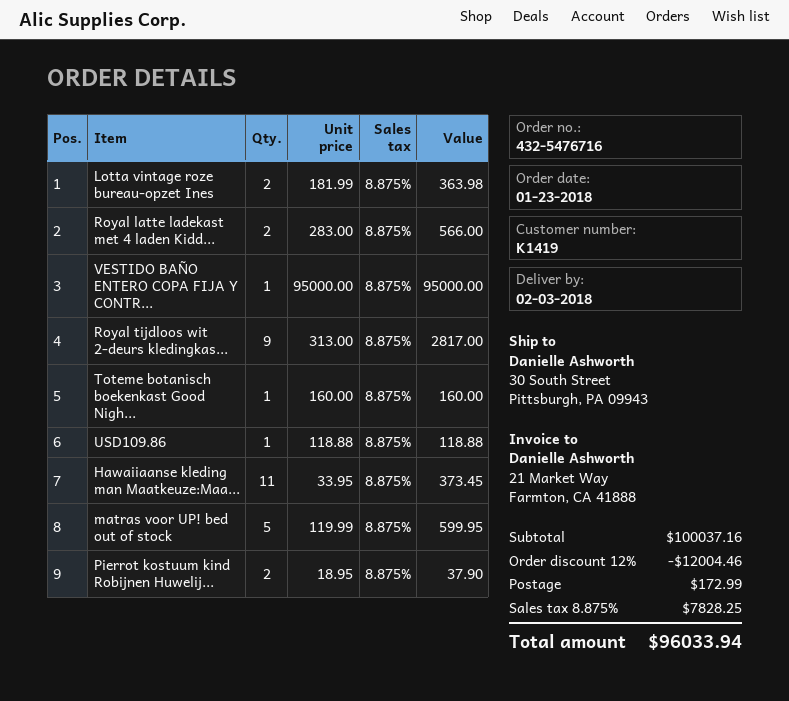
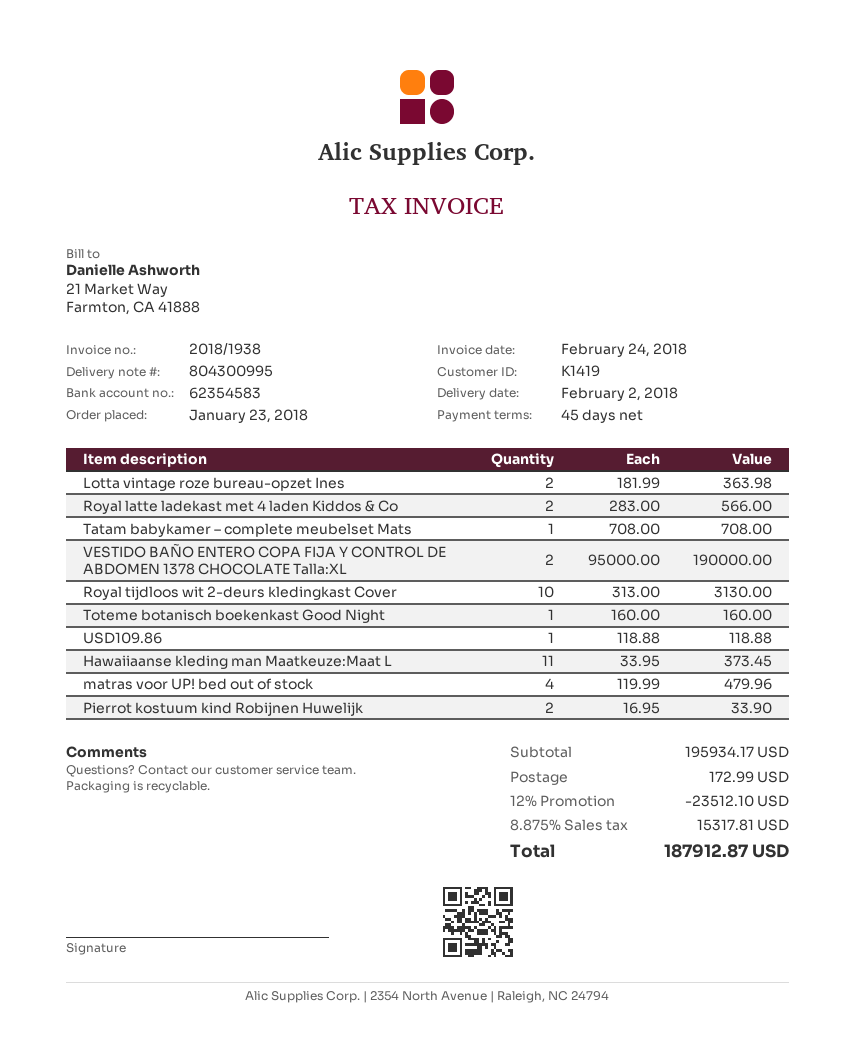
delivery date: 2018-02-03 -> 2018-02-02
VESTIDO BAÑO ENTERO COPA FIJA Y CONTR...: 1 x 95000.00 = 95000.00 -> 2 x 95000.00 = 190000.00
Royal tijdloos wit 2-deurs kledingkas...: 9 x 313.00 = 2817.00 -> 10 x 313.00 = 3130.00
matras voor UP! bed out of stock: 5 x 119.99 = 599.95 -> 4 x 119.99 = 479.96
Pierrot kostuum kind Robijnen Huwelij...: 2 x 18.95 = 37.90 -> 2 x 16.95 = 33.90
Tatam babykamer – complete meubelset Mats: none -> 1 x 708.00 = 708.00
subtotal: 100037.16 -> 195934.17
discount: 12% = 12004.46 -> 12% = 23512.10
tax: 8.875% = 7828.25 -> 8.875% = 15317.81
total: 96033.94 -> 187912.87

